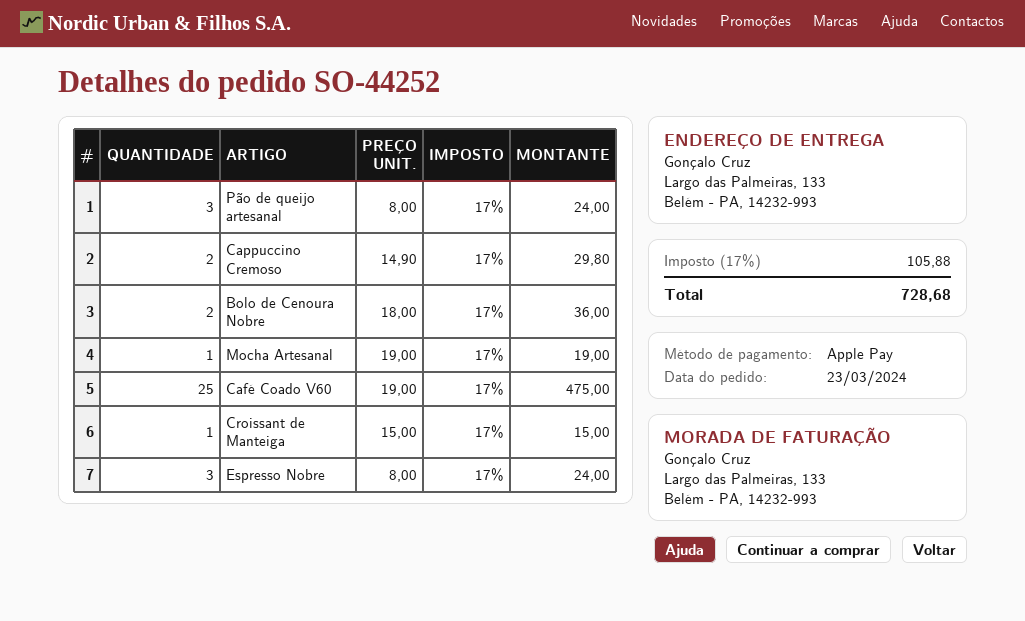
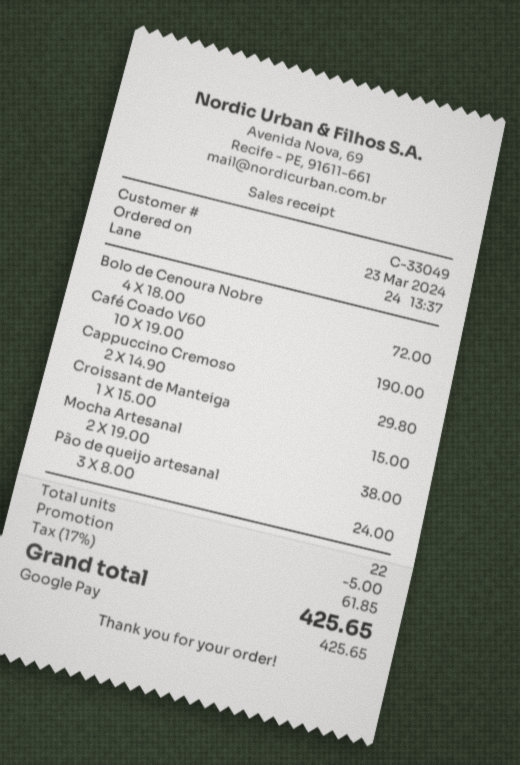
payment method: Apple Pay -> Google Pay
Bolo de Cenoura Nobre: 2 x 18.00 = 36.00 -> 4 x 18.00 = 72.00
Mocha Artesanal: 1 x 19.00 = 19.00 -> 2 x 19.00 = 38.00
Café Coado V60: 25 x 19.00 = 475.00 -> 10 x 19.00 = 190.00
Espresso Nobre: 3 x 8.00 = 24.00 -> none
discount: none -> 5.00
tax: 17% = 105.88 -> 17% = 61.85
total: 728.68 -> 425.65

